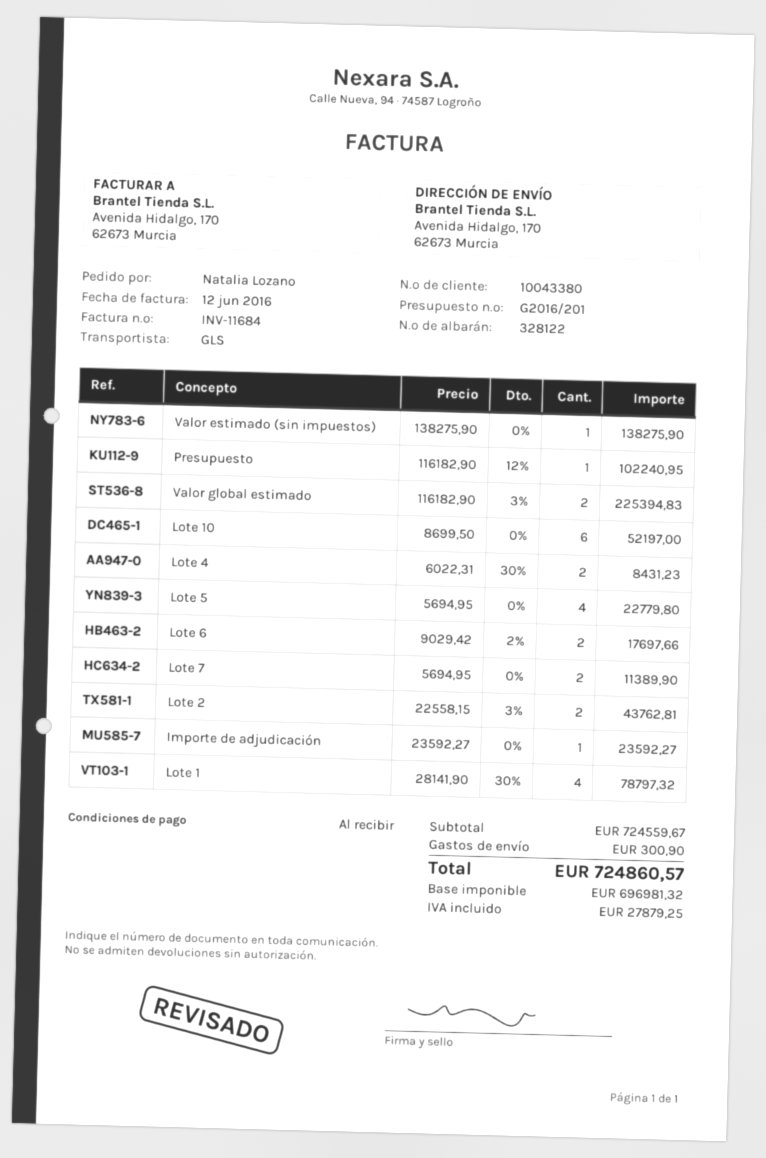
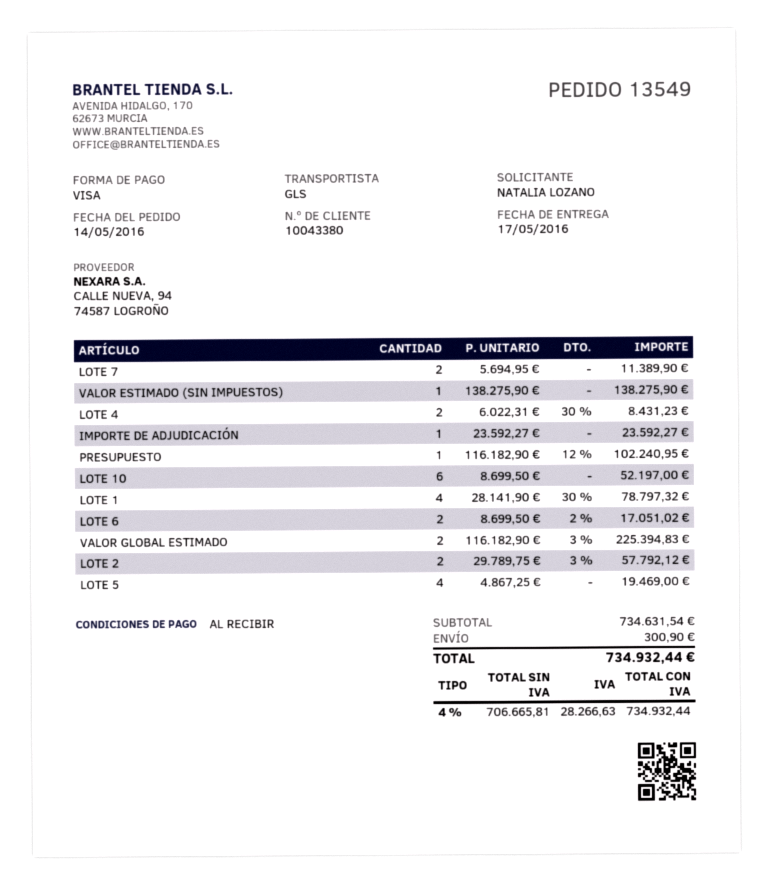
Lote 5: 4 x 5694.95 = 22779.80 -> 4 x 4867.25 = 19469.00
Lote 6: 2 x 9029.42 - 2% = 17697.66 -> 2 x 8699.50 - 2% = 17051.02
Lote 2: 2 x 22558.15 - 3% = 43762.81 -> 2 x 29789.75 - 3% = 57792.12
subtotal: 724559.67 -> 734631.54
net: 696981.32 -> 706665.81
tax: 27879.25 -> 28266.63
total: 724860.57 -> 734932.44

